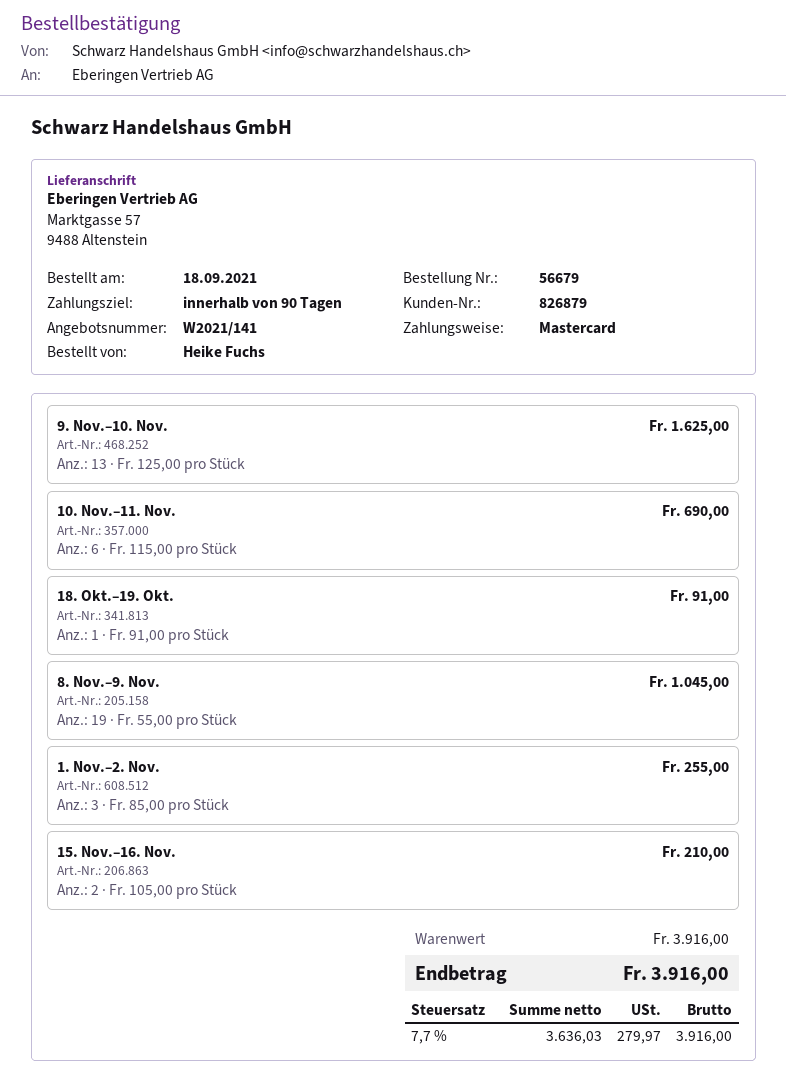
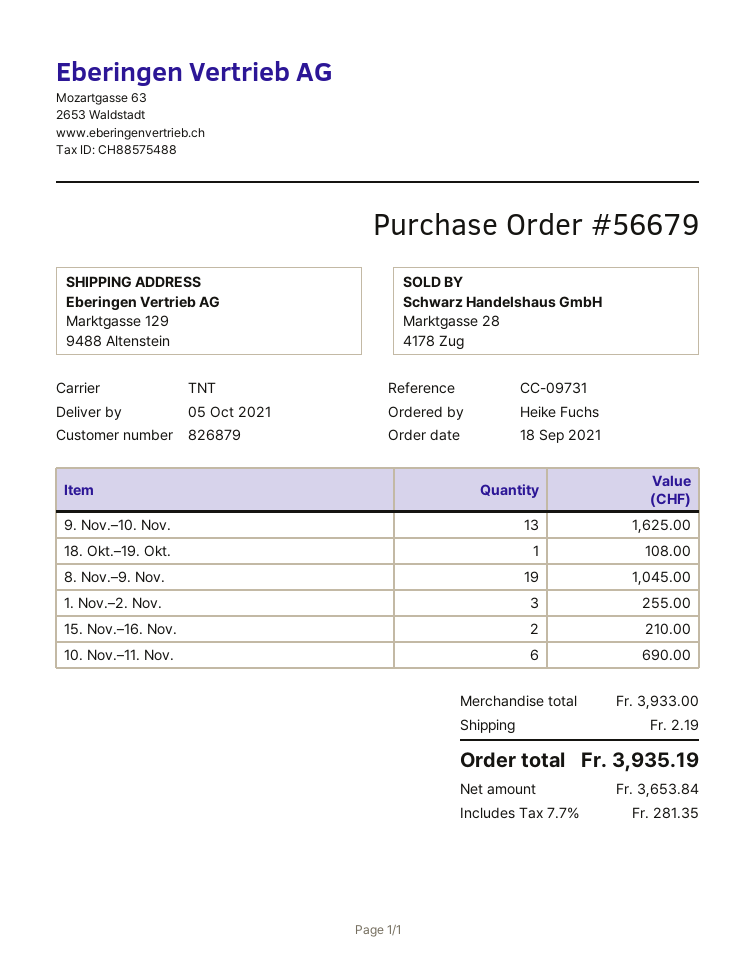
ship to: Marktgasse 57, 9488 Altenstein -> Marktgasse 129, 9488 Altenstein
18. Okt.–19. Okt.: 1 for 91.00 -> 1 for 108.00
subtotal: 3916.00 -> 3933.00
shipping: none -> 2.19
net: 3636.03 -> 3653.84
tax: 7.7% = 279.97 -> 7.7% = 281.35
total: 3916.00 -> 3935.19

